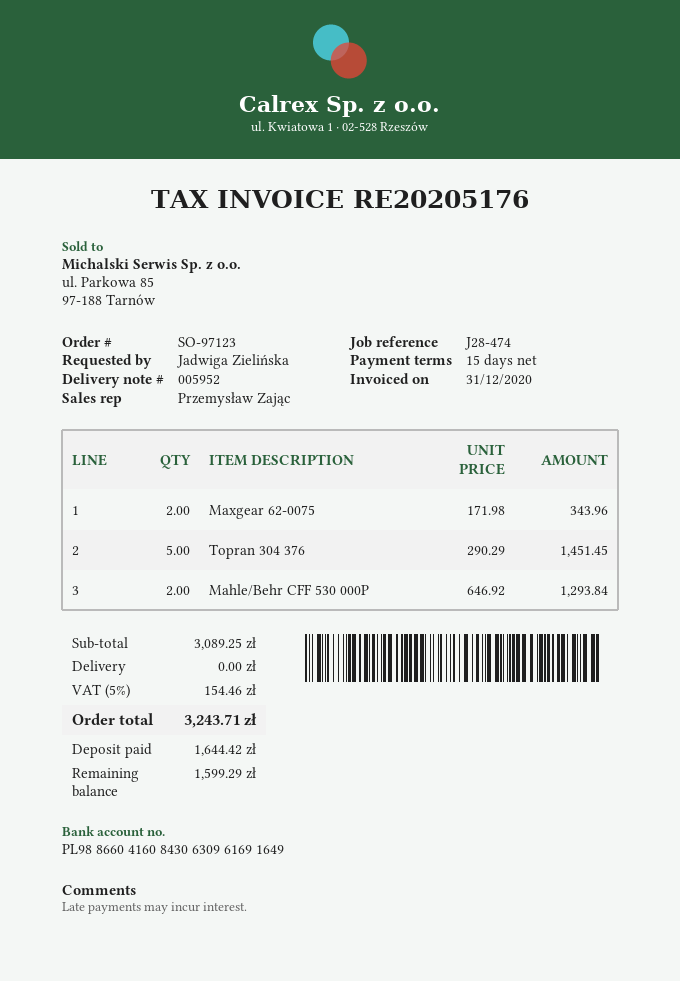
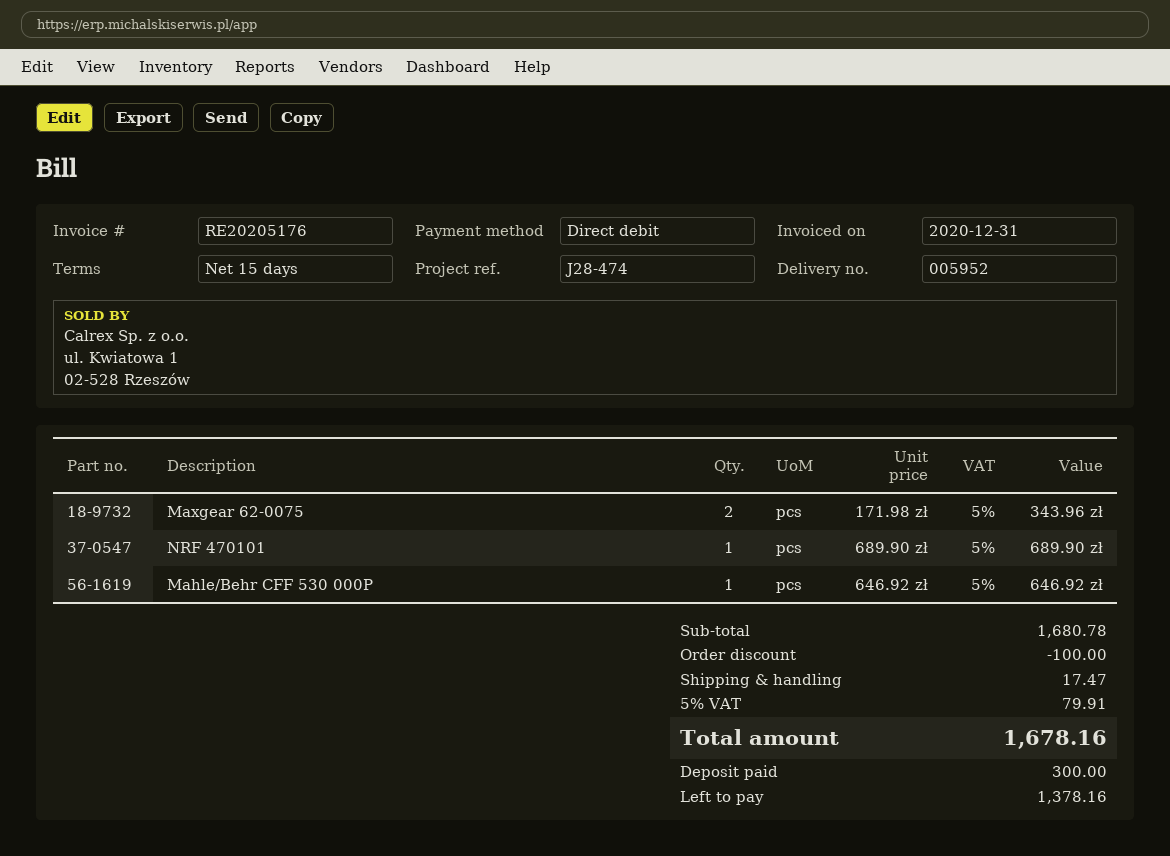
Topran 304 376: 5 x 290.29 = 1451.45 -> none
Mahle/Behr CFF 530 000P: 2 x 646.92 = 1293.84 -> 1 x 646.92 = 646.92
NRF 470101: none -> 1 x 689.90 = 689.90
subtotal: 3089.25 -> 1680.78
discount: none -> 100.00
shipping: 0.00 -> 17.47
tax: 5% = 154.46 -> 5% = 79.91
total: 3243.71 -> 1678.16
deposit: 1644.42 -> 300.00
balance: 1599.29 -> 1378.16

